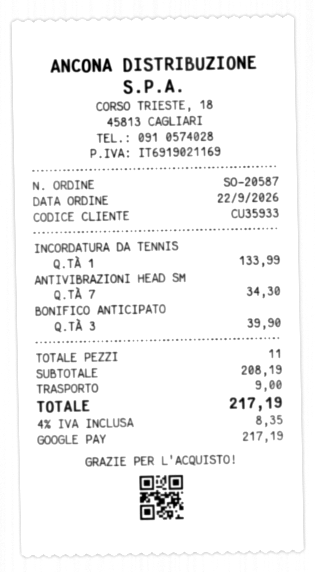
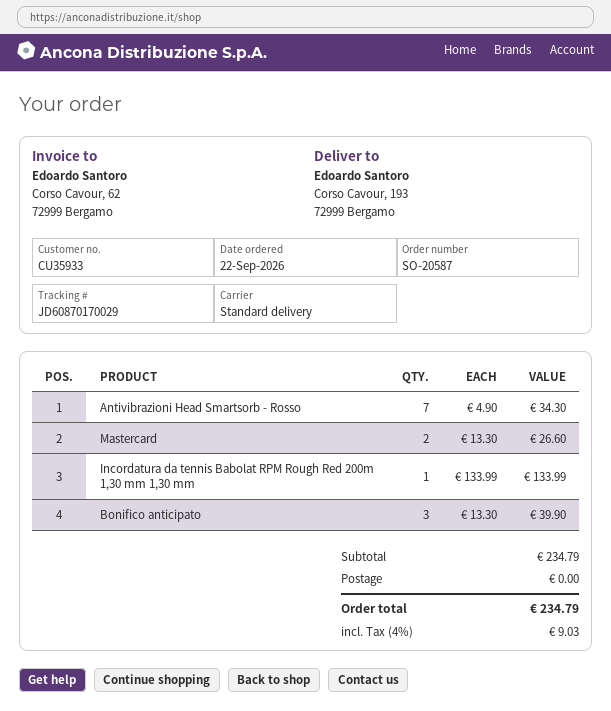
Mastercard: none -> 2 for 26.60
subtotal: 208.19 -> 234.79
shipping: 9.00 -> 0.00
tax: 4% = 8.35 -> 4% = 9.03
total: 217.19 -> 234.79

